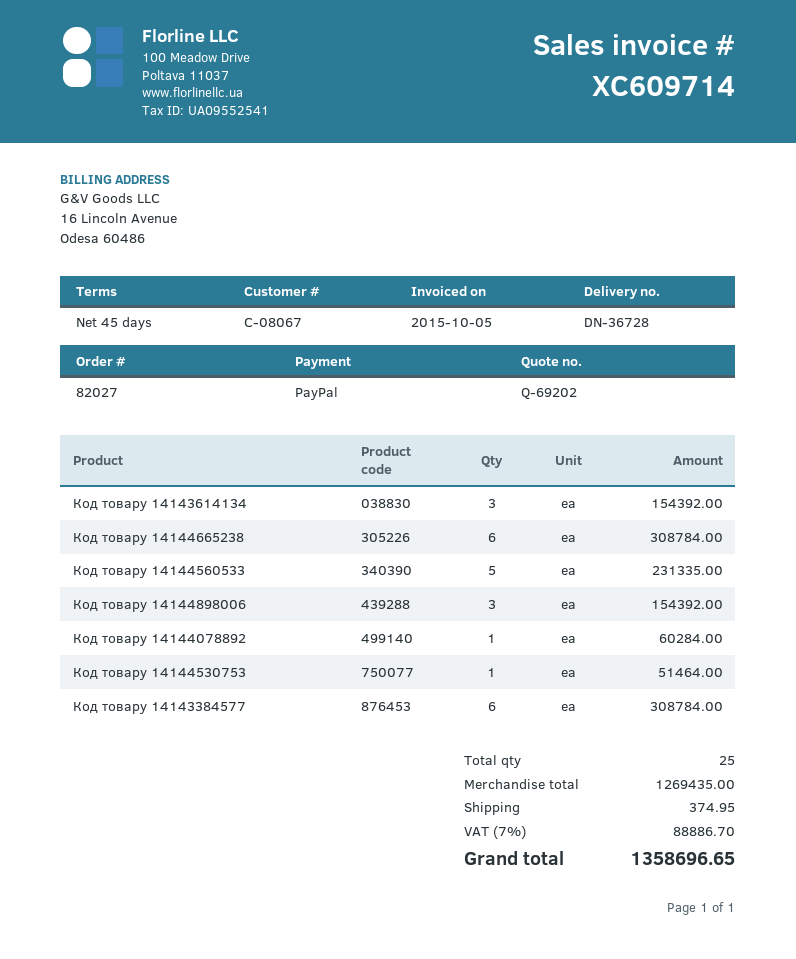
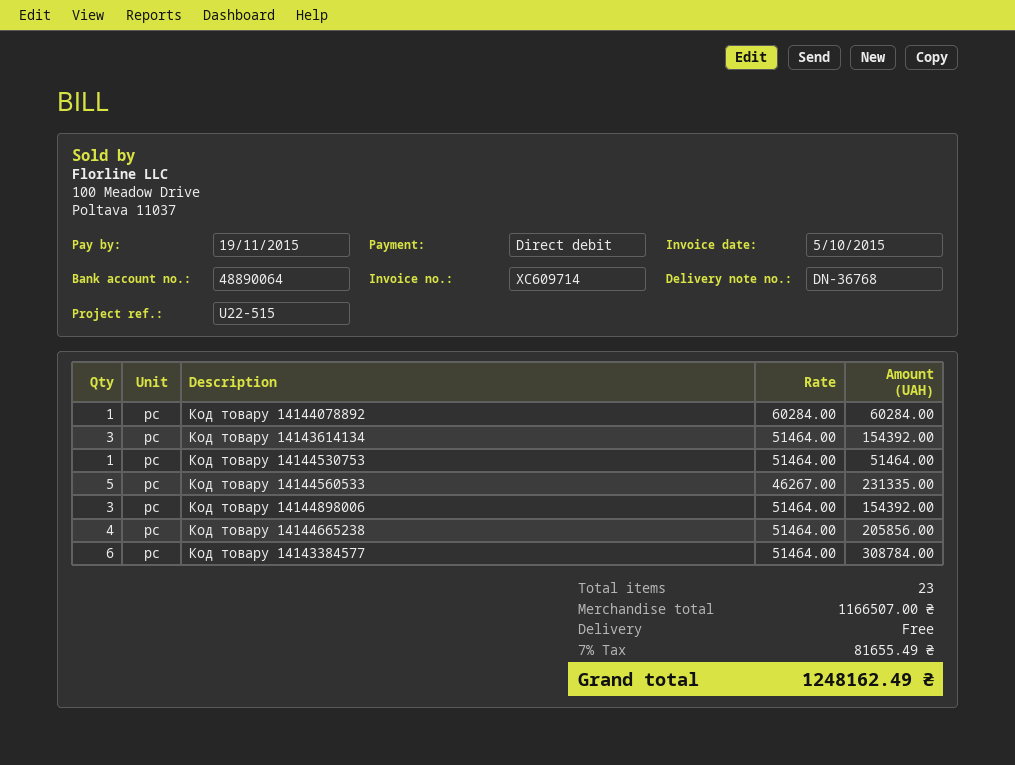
delivery note number: DN-36728 -> DN-36768
payment method: PayPal -> direct debit
Код товару 14144665238: 6 for 308784.00 -> 4 for 205856.00
total quantity: 25 -> 23
subtotal: 1269435.00 -> 1166507.00
shipping: 374.95 -> 0.00
tax: 7% = 88886.70 -> 7% = 81655.49
total: 1358696.65 -> 1248162.49

